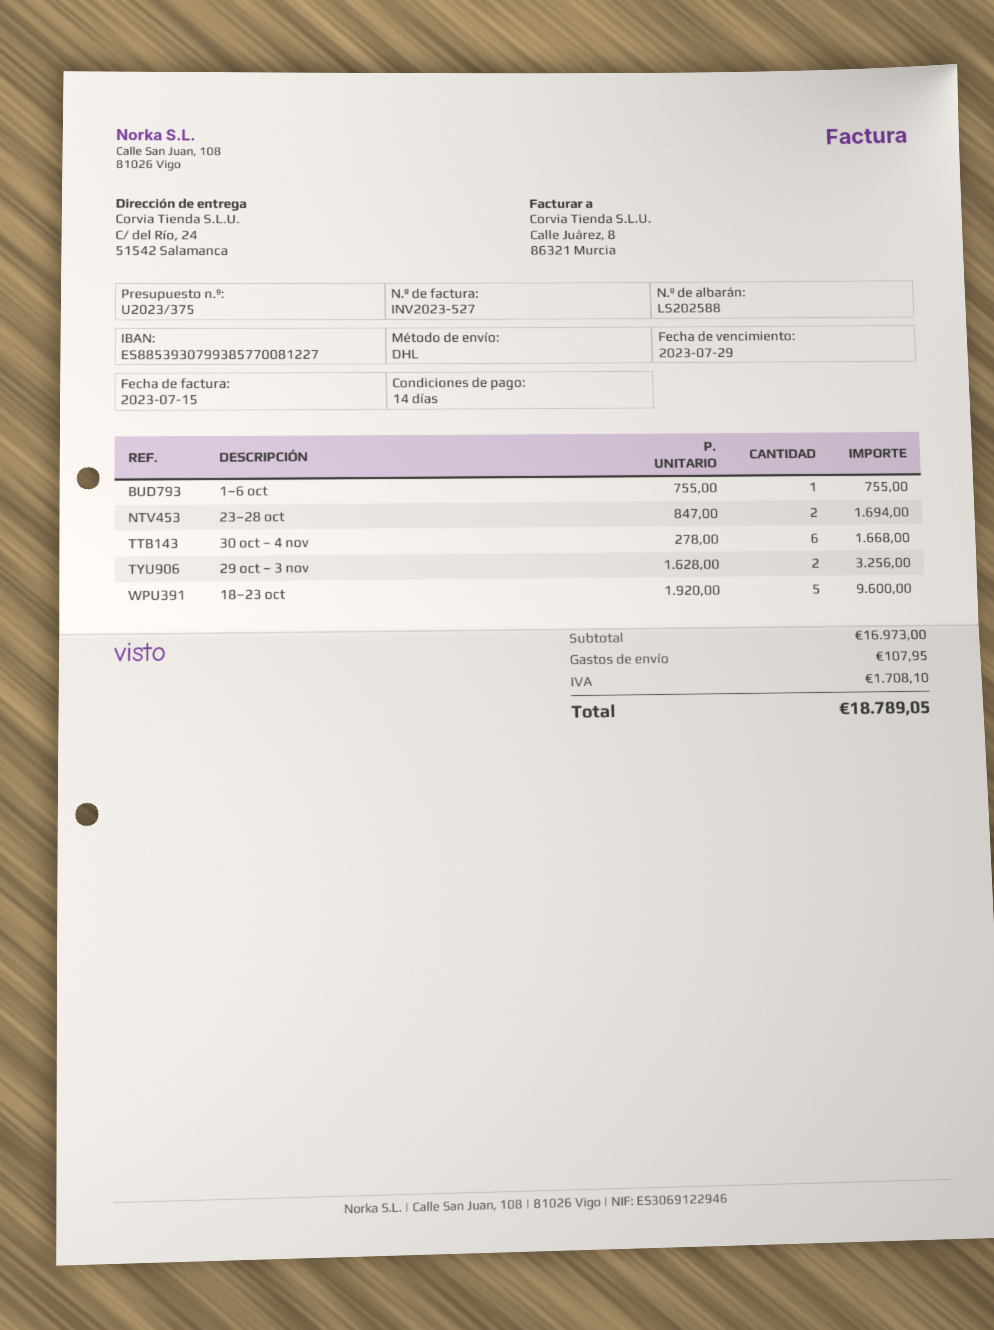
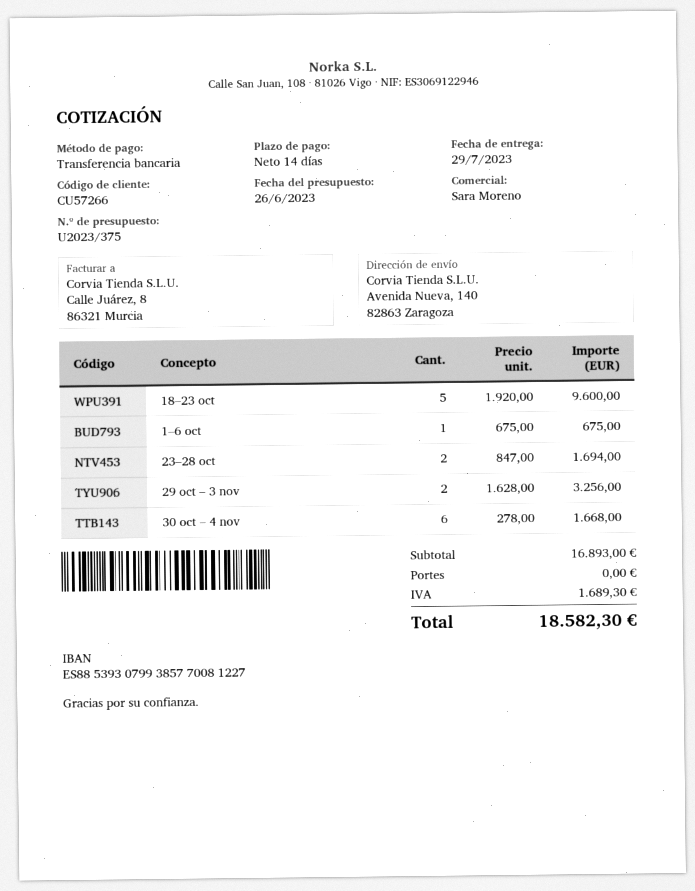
ship to: C/ del Río, 24, 51542 Salamanca -> Avenida Nueva, 140, 82863 Zaragoza
1–6 oct: 1 x 755.00 = 755.00 -> 1 x 675.00 = 675.00
subtotal: 16973.00 -> 16893.00
shipping: 107.95 -> 0.00
tax: 1708.10 -> 1689.30
total: 18789.05 -> 18582.30

